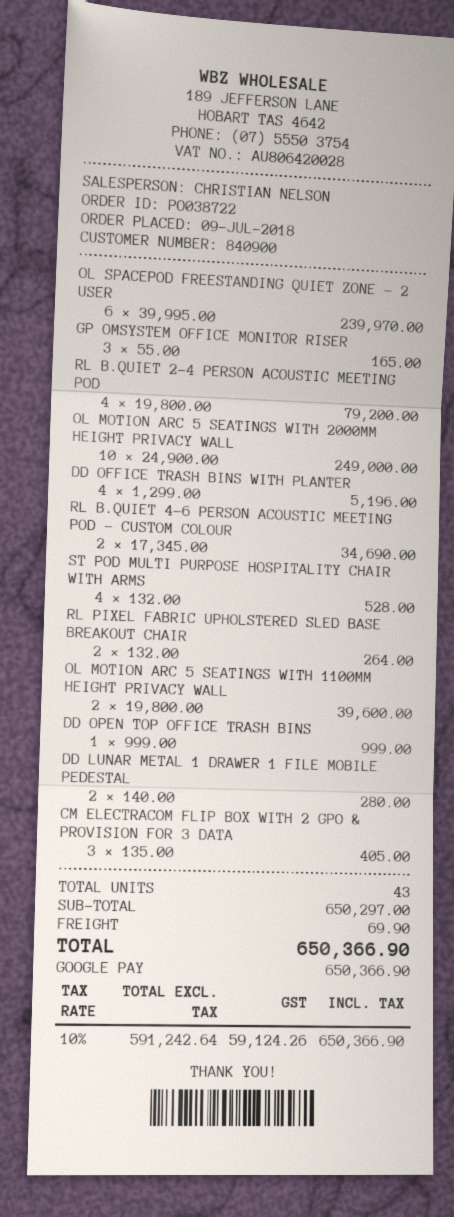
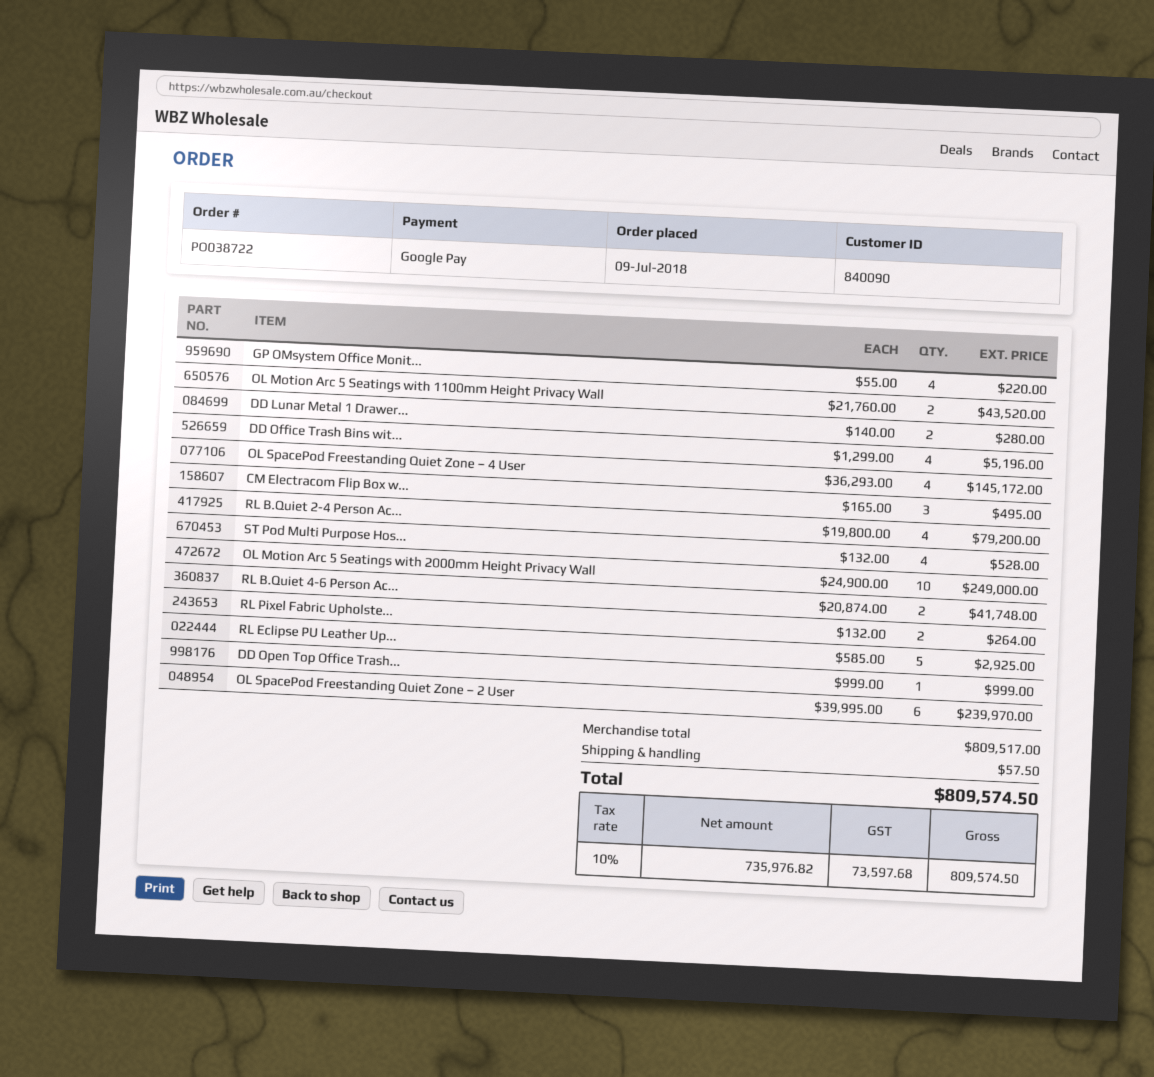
customer number: 840900 -> 840090
GP OMSYSTEM OFFICE MONITOR RISER: 3 x 55.00 = 165.00 -> 4 x 55.00 = 220.00
RL B.QUIET 4-6 PERSON ACOUSTIC MEETING POD – CUSTOM COLOUR: 2 x 17345.00 = 34690.00 -> 2 x 20874.00 = 41748.00
OL MOTION ARC 5 SEATINGS WITH 1100MM HEIGHT PRIVACY WALL: 2 x 19800.00 = 39600.00 -> 2 x 21760.00 = 43520.00
CM ELECTRACOM FLIP BOX WITH 2 GPO & PROVISION FOR 3 DATA: 3 x 135.00 = 405.00 -> 3 x 165.00 = 495.00
OL SpacePod Freestanding Quiet Zone – 4 User: none -> 4 x 36293.00 = 145172.00
RL Eclipse PU Leather Up...: none -> 5 x 585.00 = 2925.00
subtotal: 650297.00 -> 809517.00
shipping: 69.90 -> 57.50
net: 591242.64 -> 735976.82
tax: 10% = 59124.26 -> 10% = 73597.68
total: 650366.90 -> 809574.50

